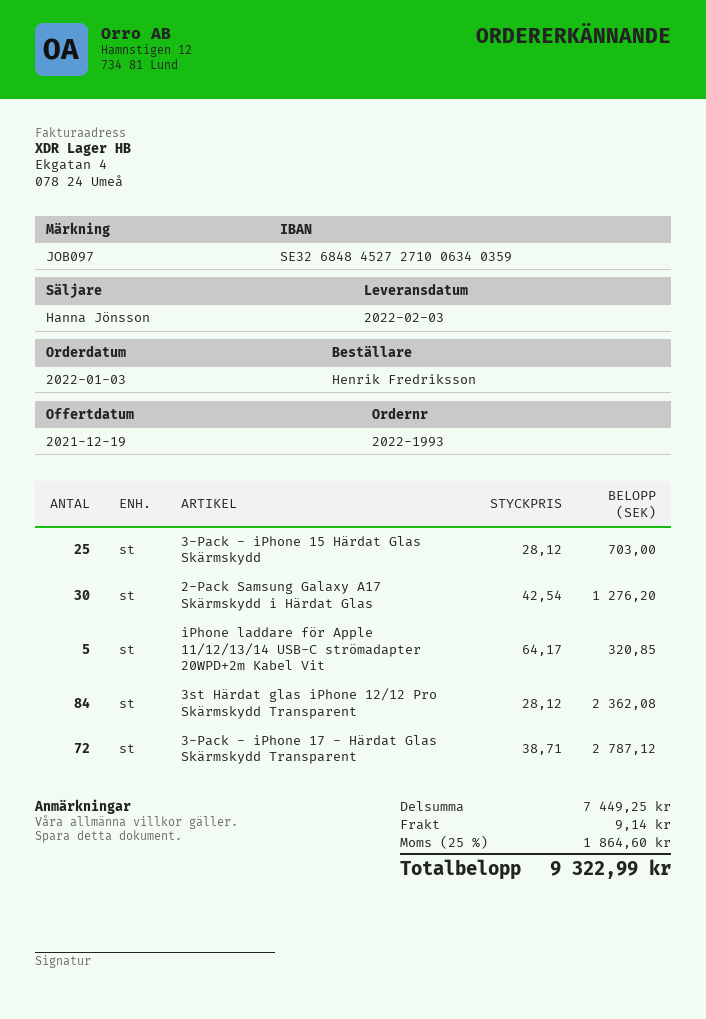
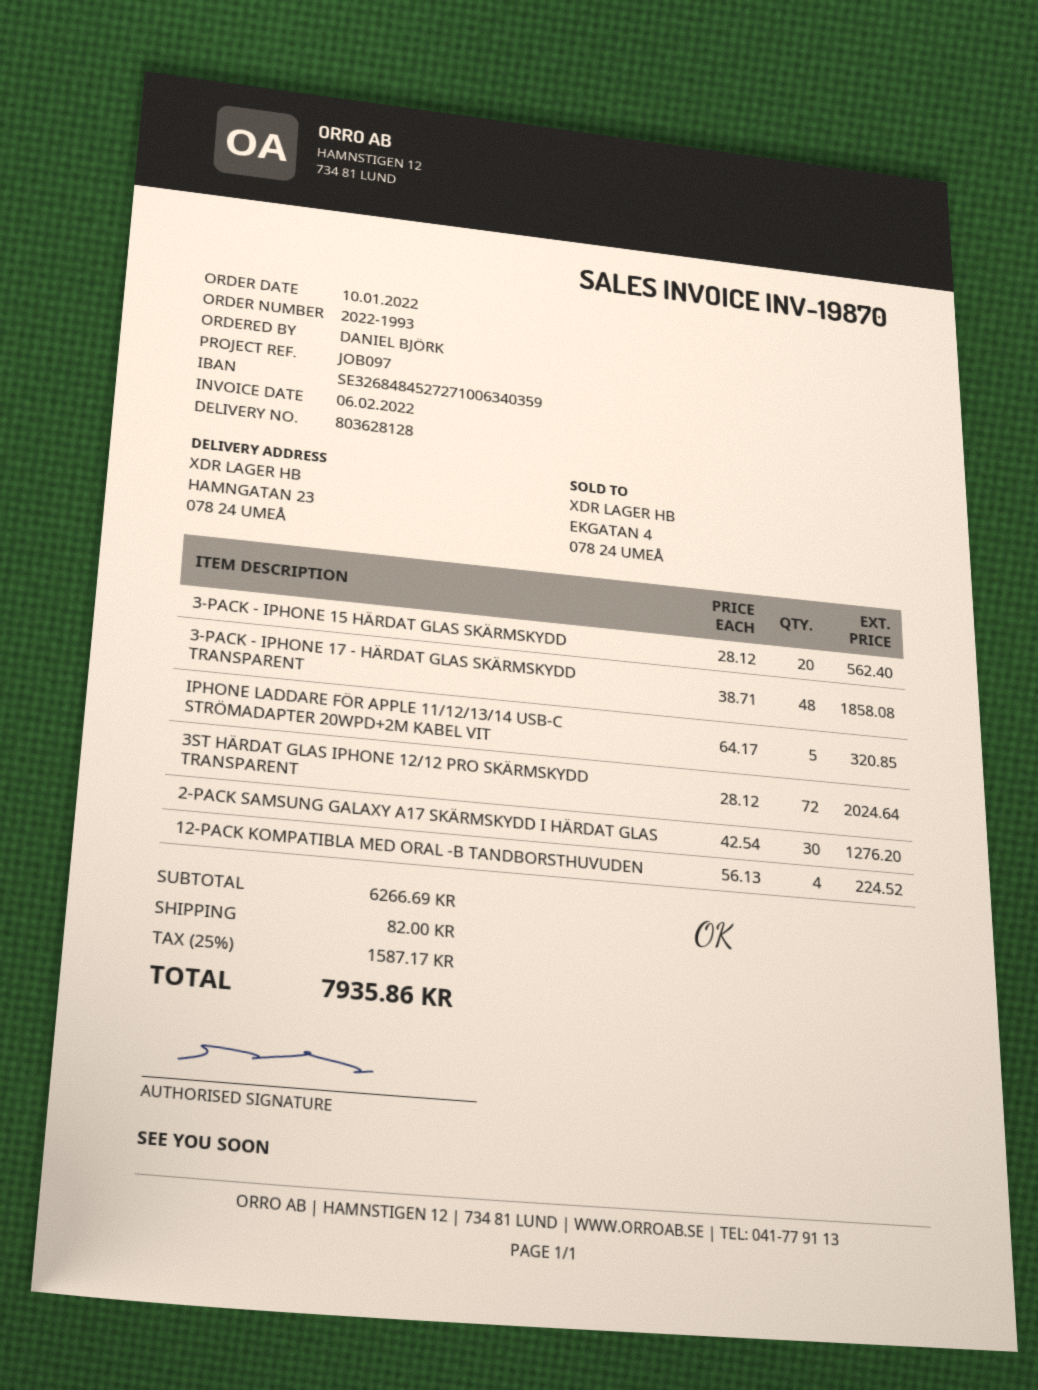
order date: 2022-01-03 -> 2022-01-10
ordered by: Henrik Fredriksson -> DANIEL BJÖRK
3-Pack - iPhone 15 Härdat Glas Skärmskydd: 25 x 28.12 = 703.00 -> 20 x 28.12 = 562.40
3st Härdat glas iPhone 12/12 Pro Skärmskydd Transparent: 84 x 28.12 = 2362.08 -> 72 x 28.12 = 2024.64
3-Pack - iPhone 17 - Härdat Glas Skärmskydd Transparent: 72 x 38.71 = 2787.12 -> 48 x 38.71 = 1858.08
12-PACK KOMPATIBLA MED ORAL -B TANDBORSTHUVUDEN: none -> 4 x 56.13 = 224.52
subtotal: 7449.25 -> 6266.69
shipping: 9.14 -> 82.00
tax: 25% = 1864.60 -> 25% = 1587.17
total: 9322.99 -> 7935.86

